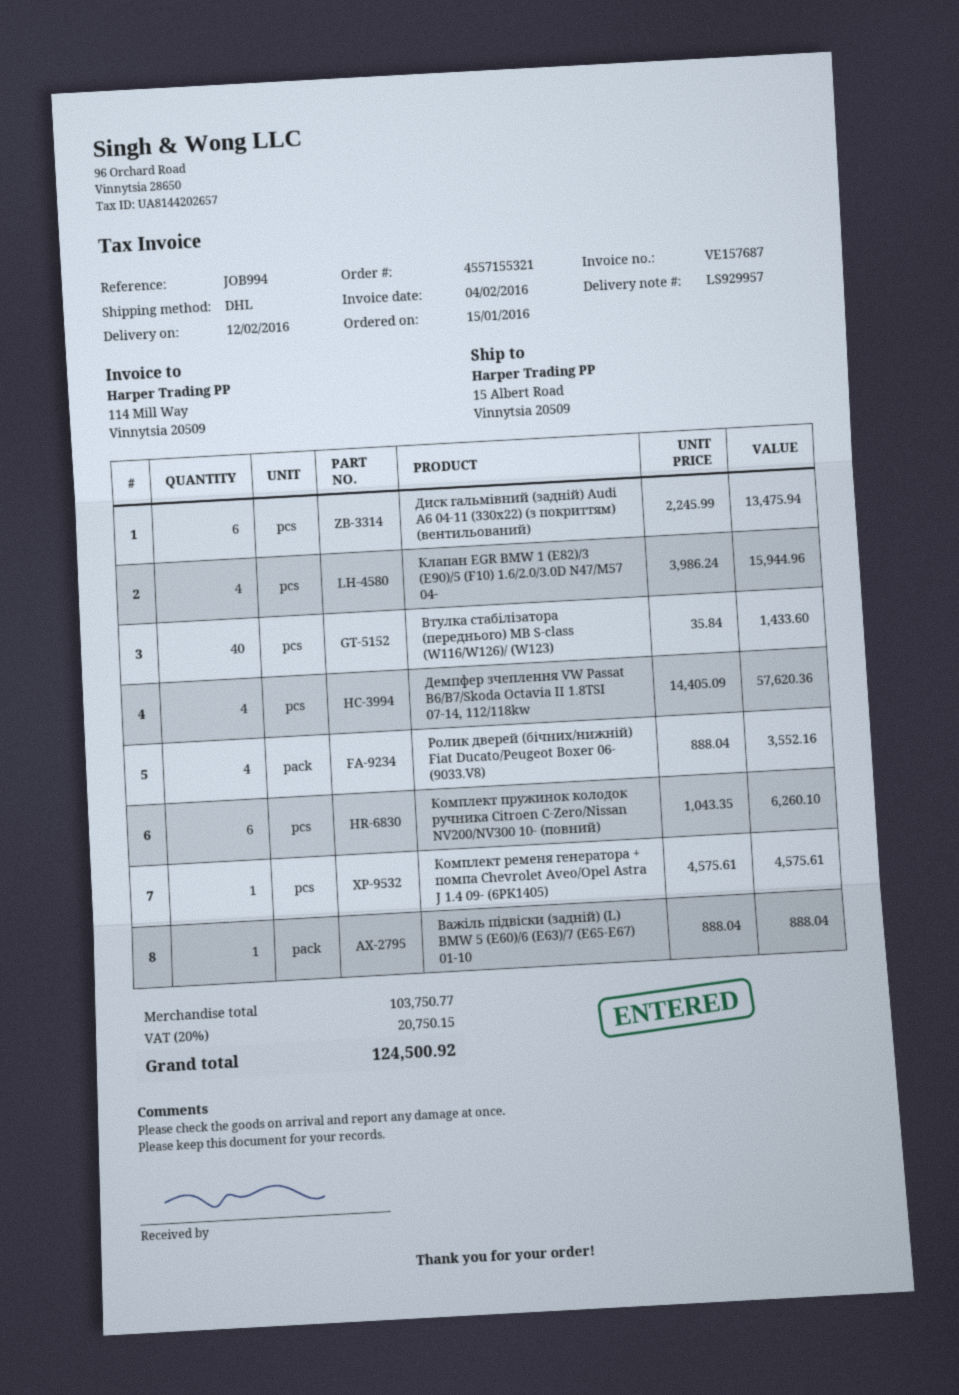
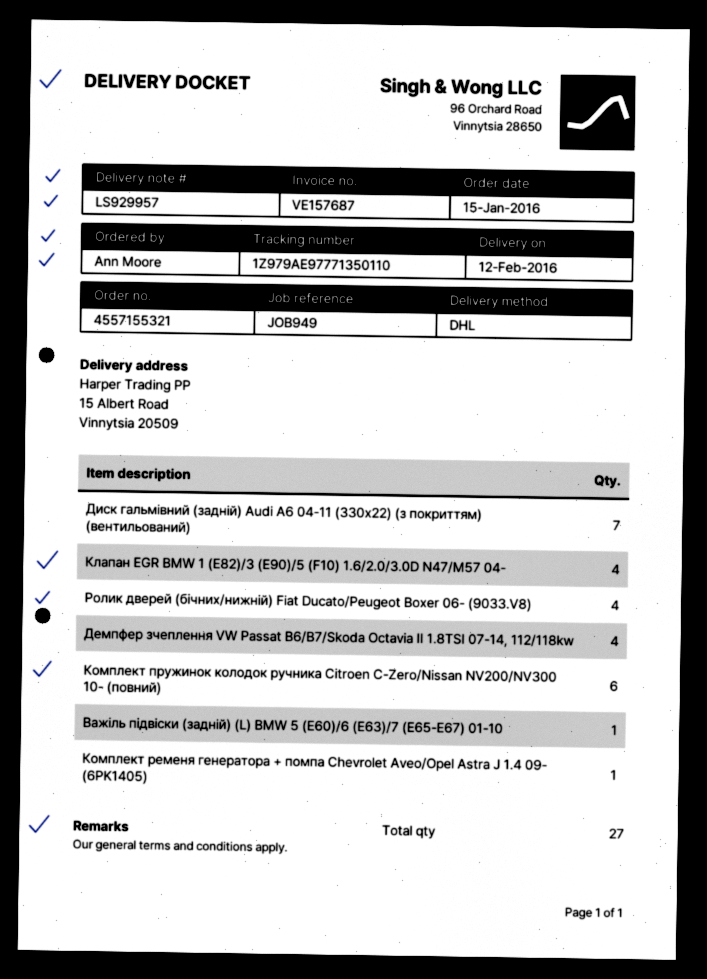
reference: JOB994 -> JOB949
Диск гальмівний (задній) Audi A6 04-11 (330х22) (з покриттям) (вентильований): 6 -> 7
Втулка стабілізатора (переднього) MB S-class (W116/W126)/ (W123): 40 -> none

